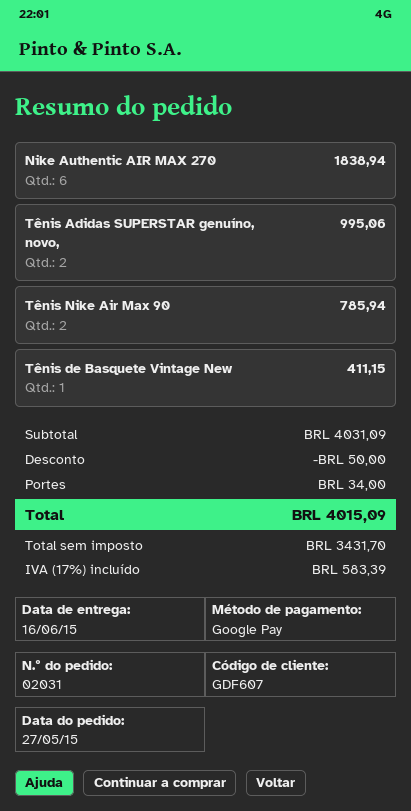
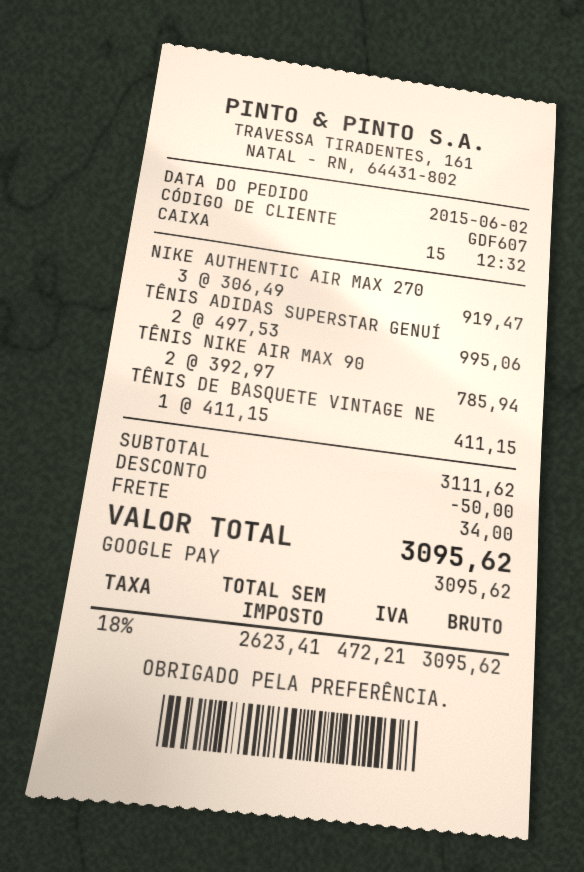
order date: 2015-05-27 -> 2015-06-02
Nike Authentic AIR MAX 270: 6 for 1838.94 -> 3 for 919.47
subtotal: 4031.09 -> 3111.62
net: 3431.70 -> 2623.41
tax: 17% = 583.39 -> 18% = 472.21
total: 4015.09 -> 3095.62

